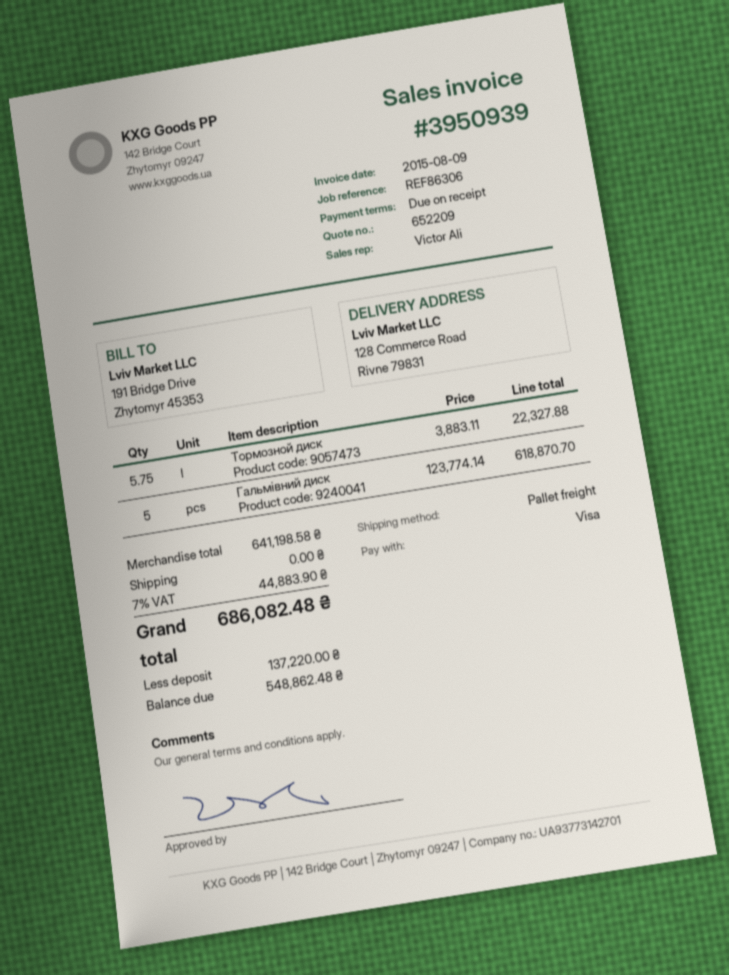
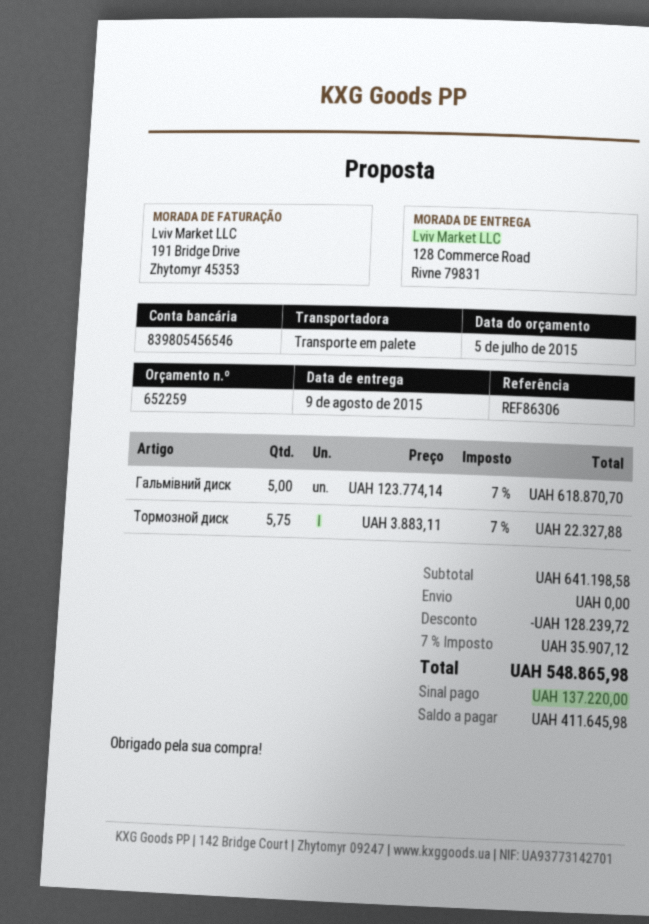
quote number: 652209 -> 652259
discount: none -> 128239.72
tax: 7% = 44883.90 -> 7% = 35907.12
total: 686082.48 -> 548865.98
balance: 548862.48 -> 411645.98

